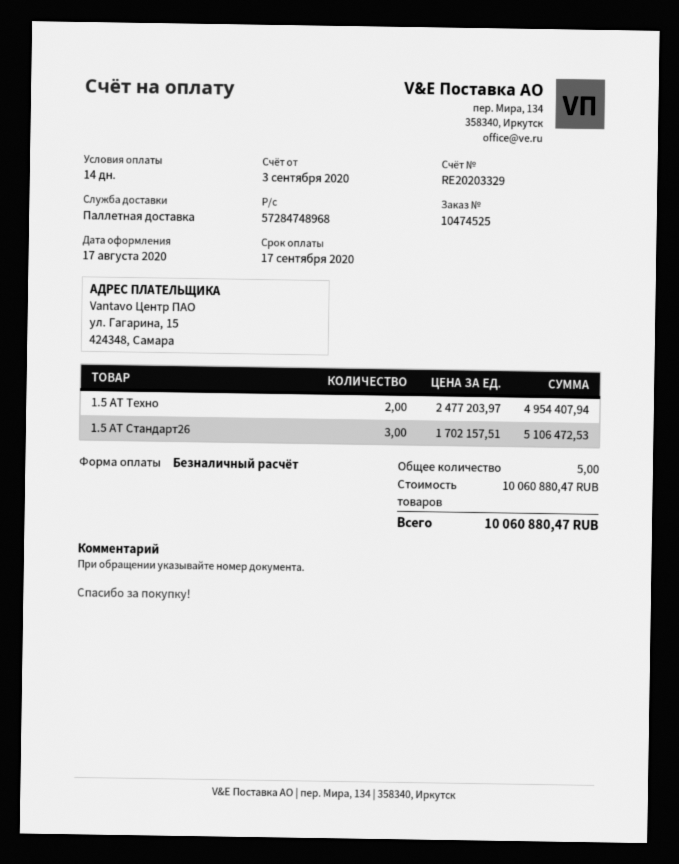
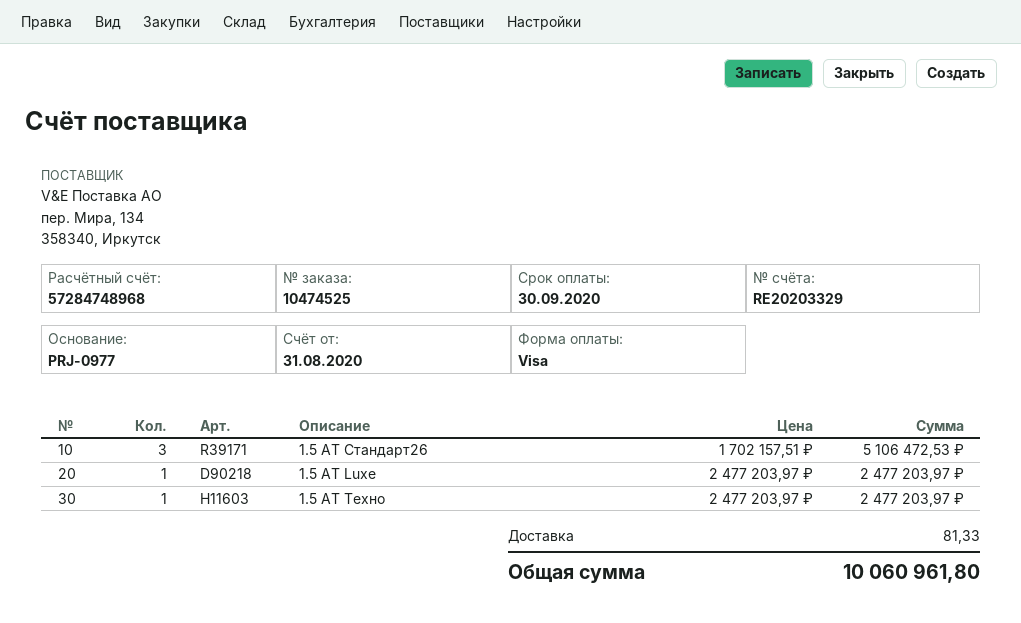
invoice date: 2020-09-03 -> 2020-08-31
due date: 2020-09-17 -> 2020-09-30
payment method: bank transfer -> Visa
1.5 AT Техно: 2 x 2477203.97 = 4954407.94 -> 1 x 2477203.97 = 2477203.97
1.5 AT Luxe: none -> 1 x 2477203.97 = 2477203.97
shipping: none -> 81.33
total: 10060880.47 -> 10060961.80

